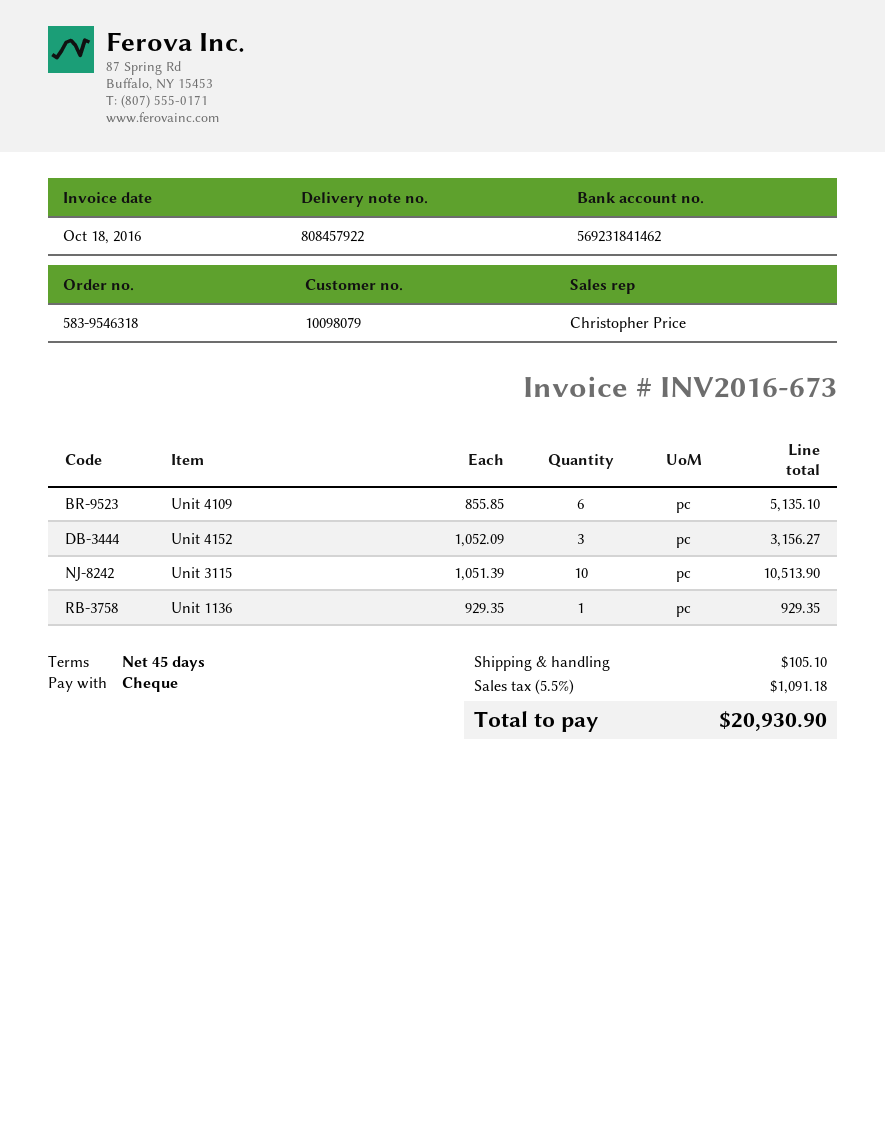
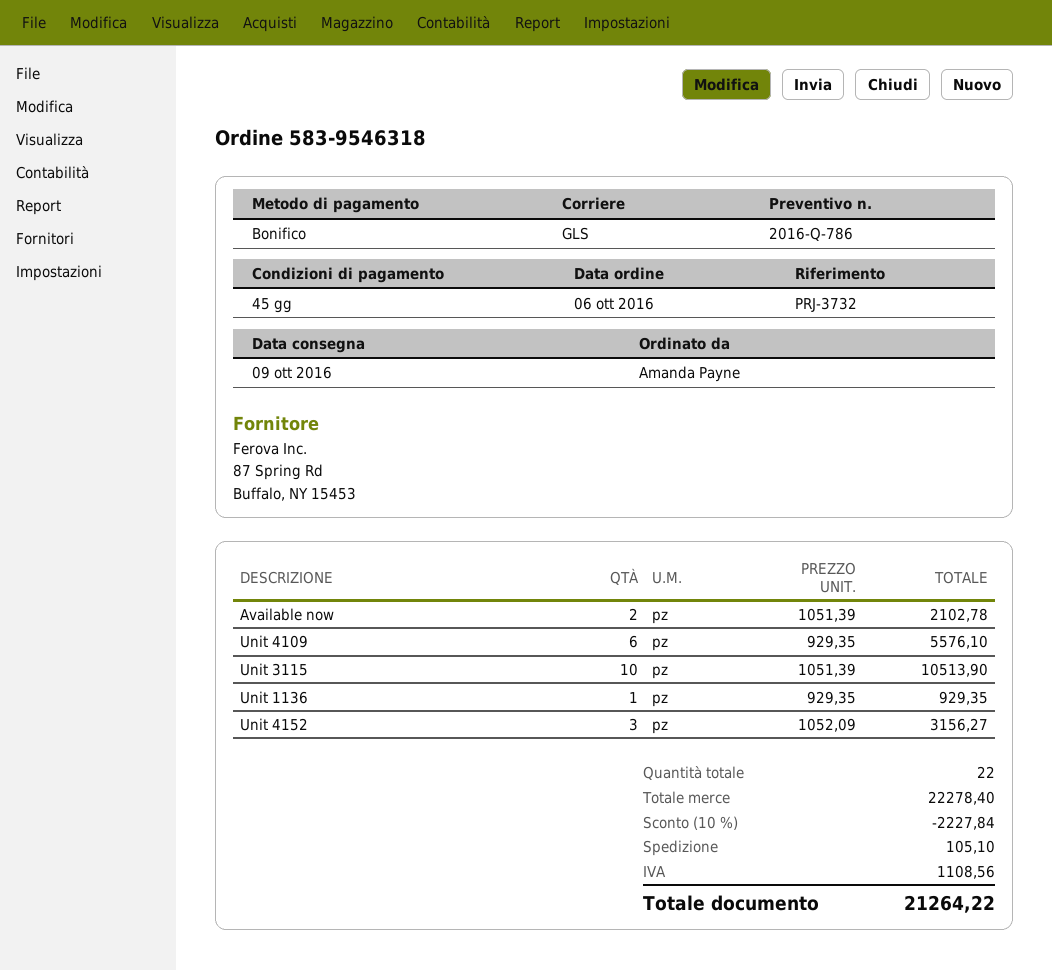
payment method: cheque -> bank transfer
Unit 4109: 6 x 855.85 = 5135.10 -> 6 x 929.35 = 5576.10
Available now: none -> 2 x 1051.39 = 2102.78
discount: none -> 10% = 2227.84
tax: 1091.18 -> 1108.56
total: 20930.90 -> 21264.22

